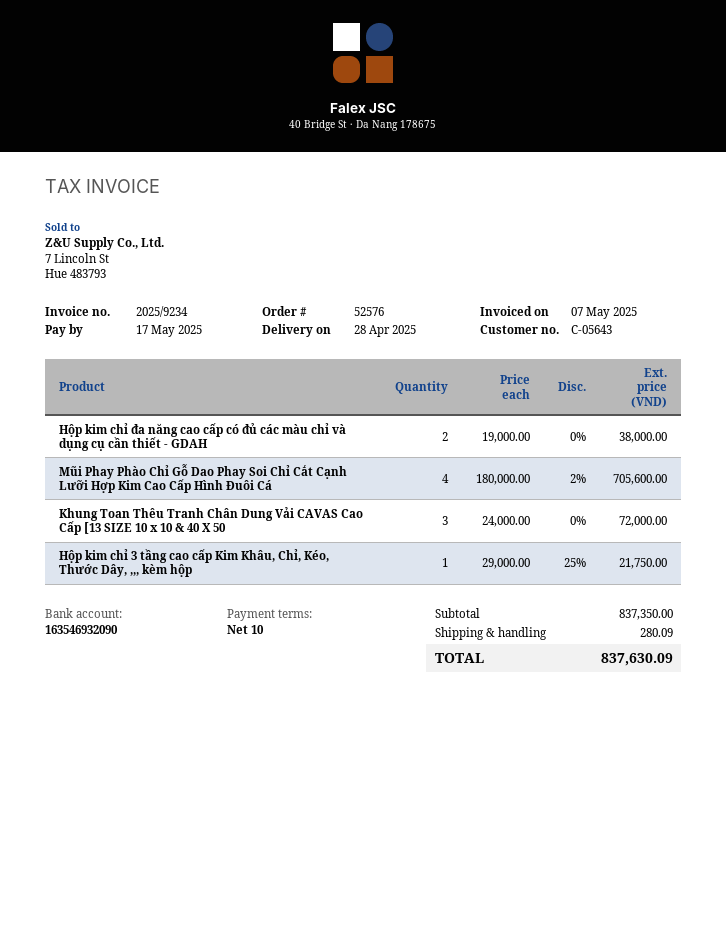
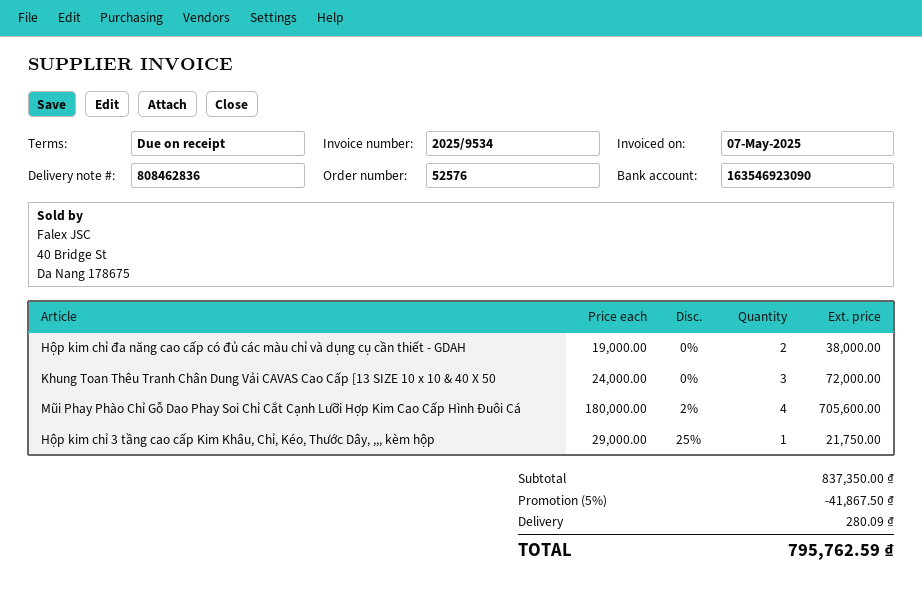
invoice number: 2025/9234 -> 2025/9534
payment terms: 10 days -> on receipt
bank account: 163546932090 -> 163546923090
discount: none -> 5% = 41867.50
total: 837630.09 -> 795762.59

